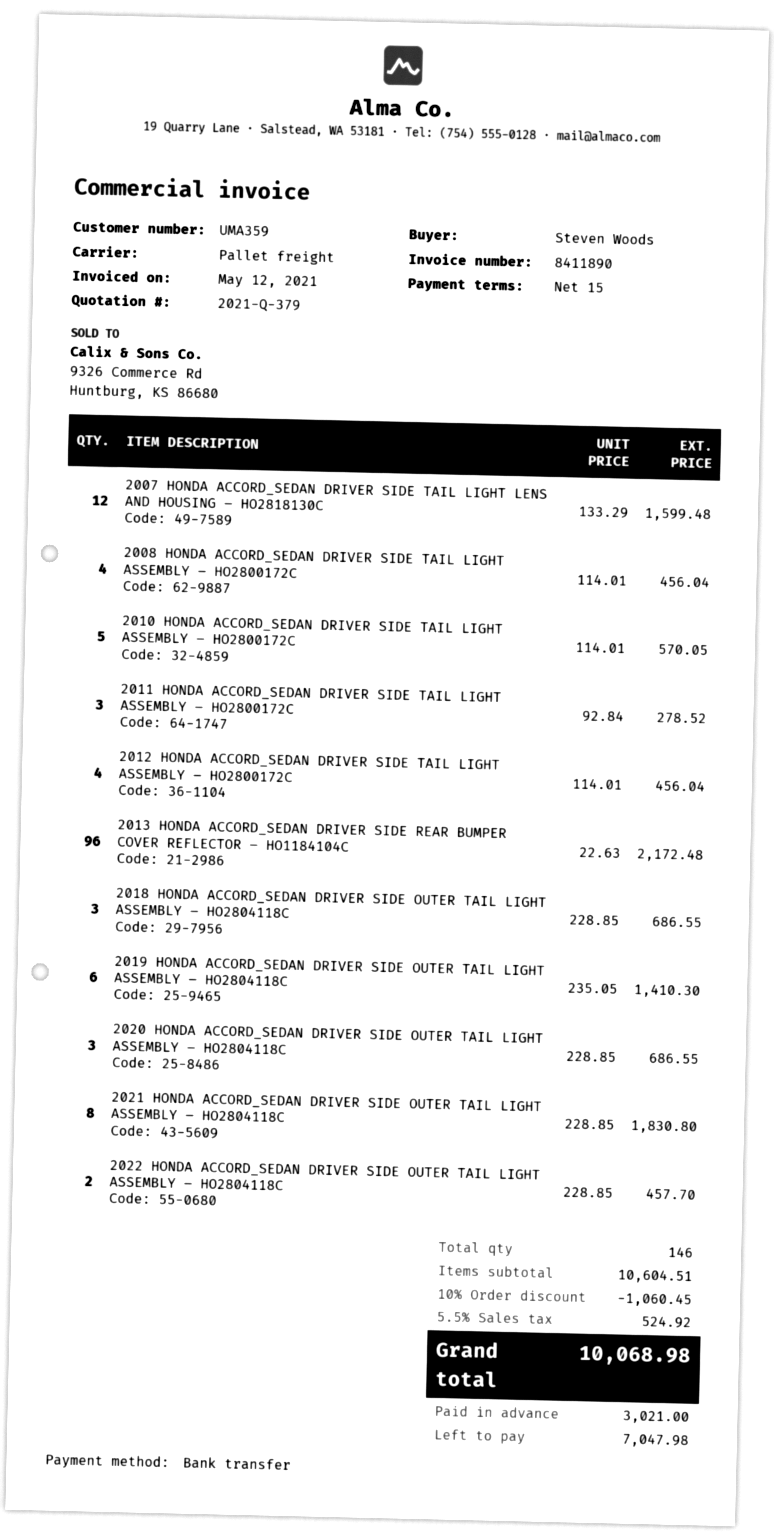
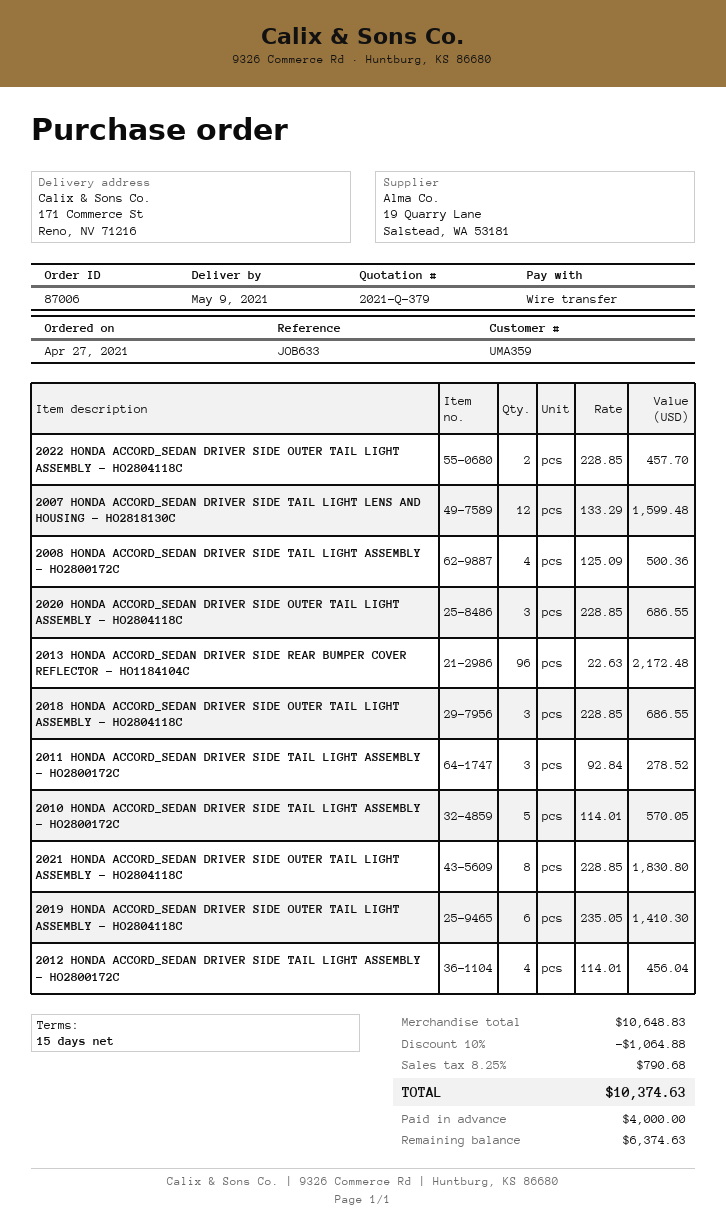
2008 HONDA ACCORD_SEDAN DRIVER SIDE TAIL LIGHT ASSEMBLY – HO2800172C: 4 x 114.01 = 456.04 -> 4 x 125.09 = 500.36
subtotal: 10604.51 -> 10648.83
discount: 10% = 1060.45 -> 10% = 1064.88
tax: 5.5% = 524.92 -> 8.25% = 790.68
total: 10068.98 -> 10374.63
deposit: 3021.00 -> 4000.00
balance: 7047.98 -> 6374.63

